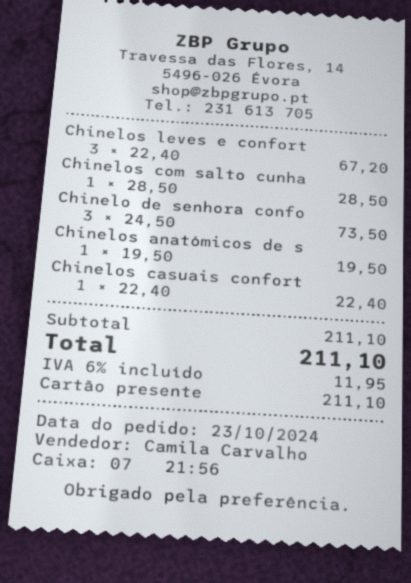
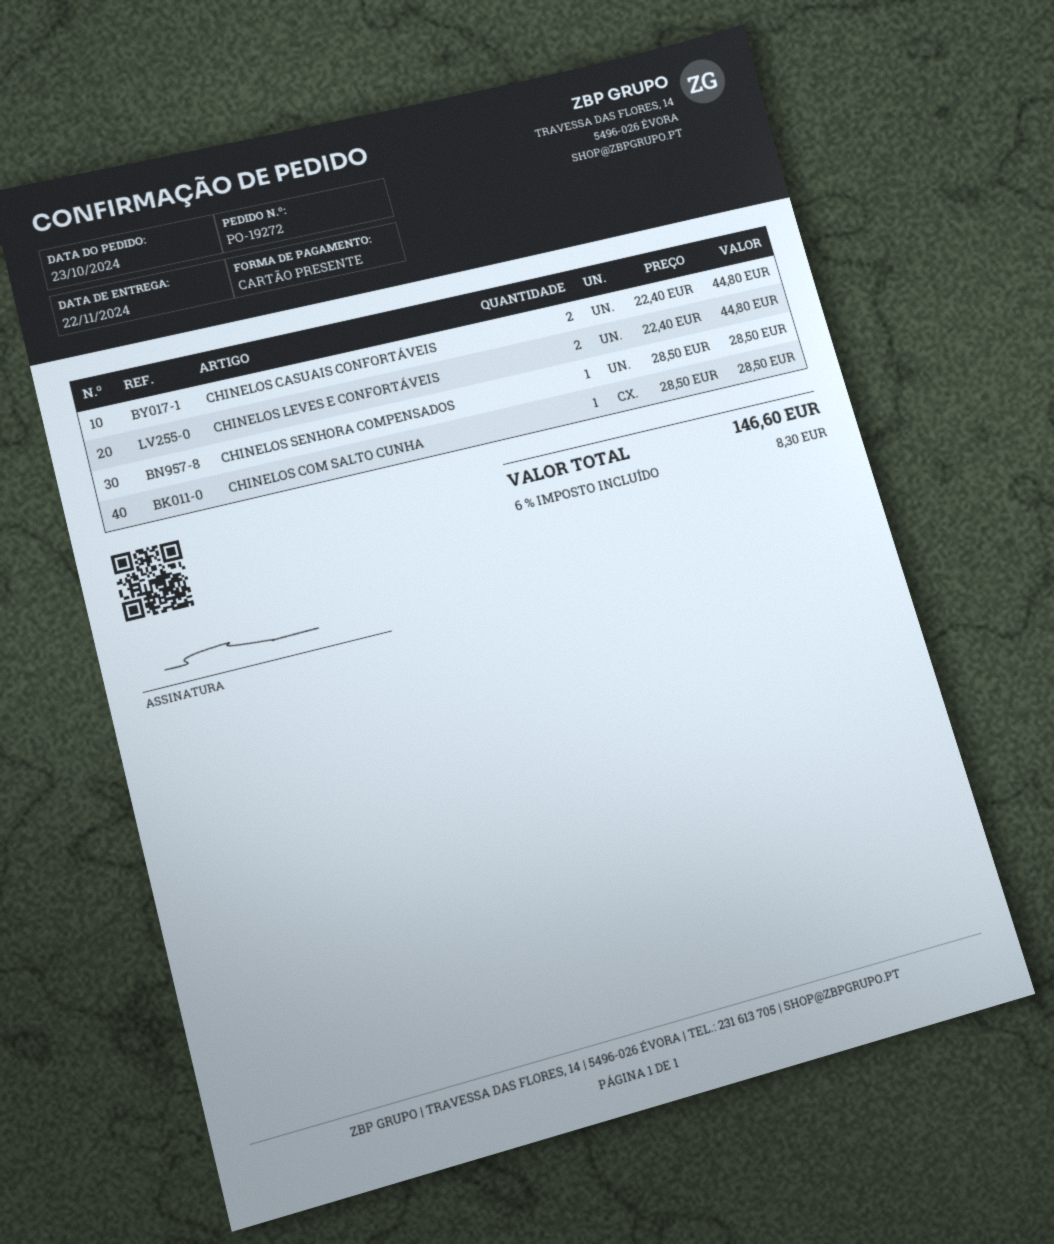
Chinelos leves e confort: 3 x 22.40 = 67.20 -> 2 x 22.40 = 44.80
Chinelo de senhora confo: 3 x 24.50 = 73.50 -> none
Chinelos anatómicos de s: 1 x 19.50 = 19.50 -> none
Chinelos casuais confort: 1 x 22.40 = 22.40 -> 2 x 22.40 = 44.80
CHINELOS SENHORA COMPENSADOS: none -> 1 x 28.50 = 28.50
tax: 6% = 11.95 -> 6% = 8.30
total: 211.10 -> 146.60

